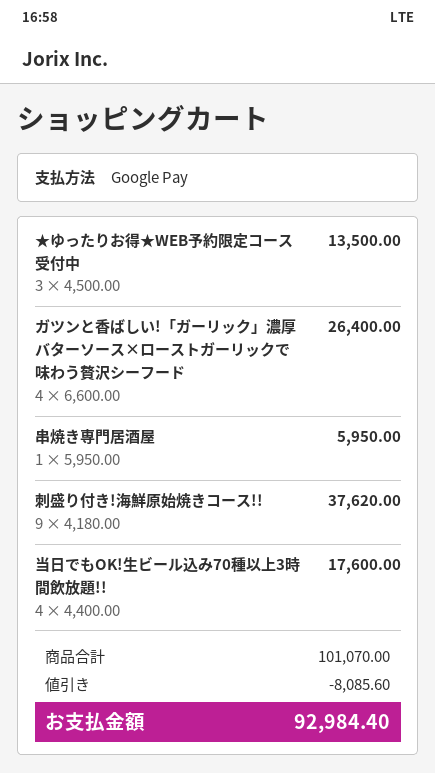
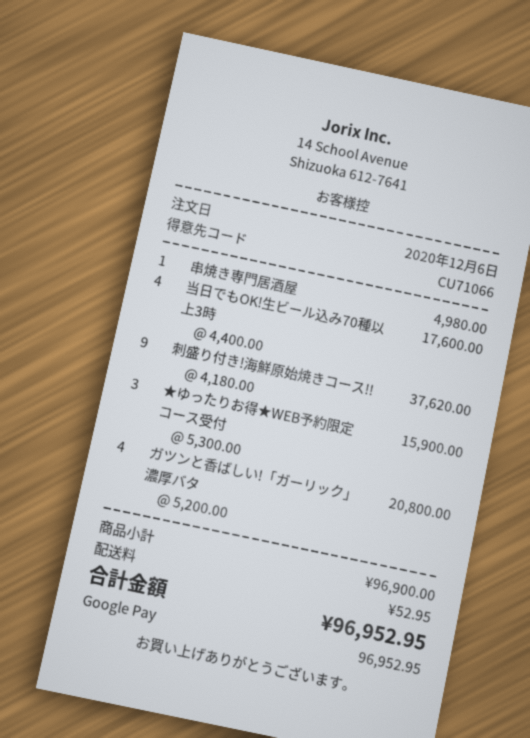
★ゆったりお得★WEB予約限定コース受付中: 3 x 4500.00 = 13500.00 -> 3 x 5300.00 = 15900.00
ガツンと香ばしい!「ガーリック」濃厚バターソース×ローストガーリックで味わう贅沢シーフード: 4 x 6600.00 = 26400.00 -> 4 x 5200.00 = 20800.00
串焼き専門居酒屋: 1 x 5950.00 = 5950.00 -> 1 x 4980.00 = 4980.00
subtotal: 101070.00 -> 96900.00
discount: 8085.60 -> none
shipping: none -> 52.95
total: 92984.40 -> 96952.95

